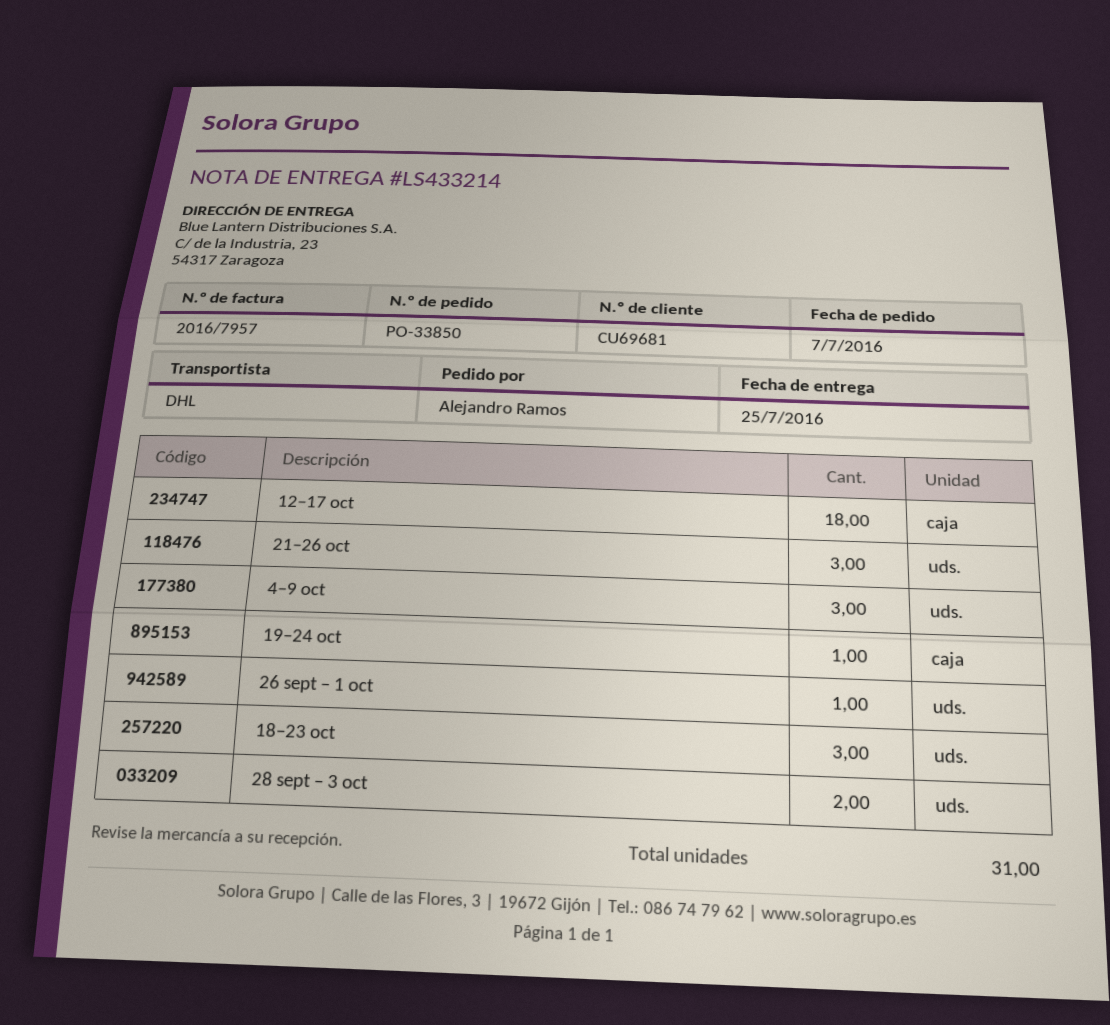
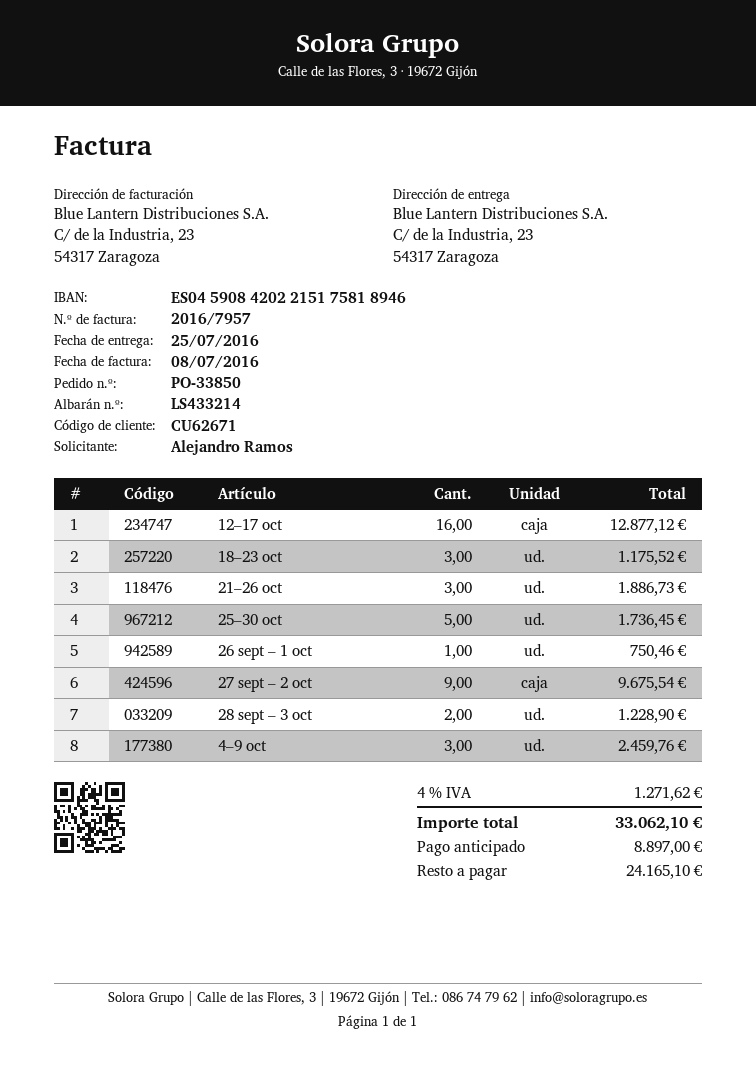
customer number: CU69681 -> CU62671
12–17 oct: 18 -> 16
19–24 oct: 1 -> none
25–30 oct: none -> 5
27 sept – 2 oct: none -> 9

